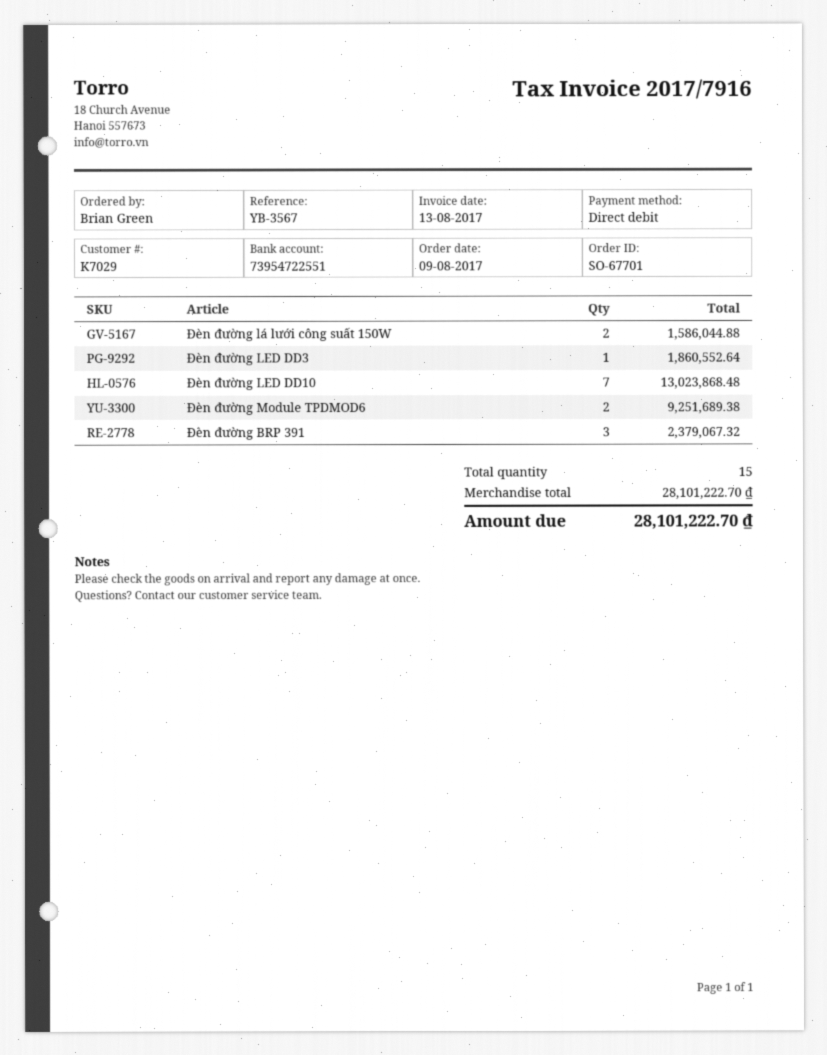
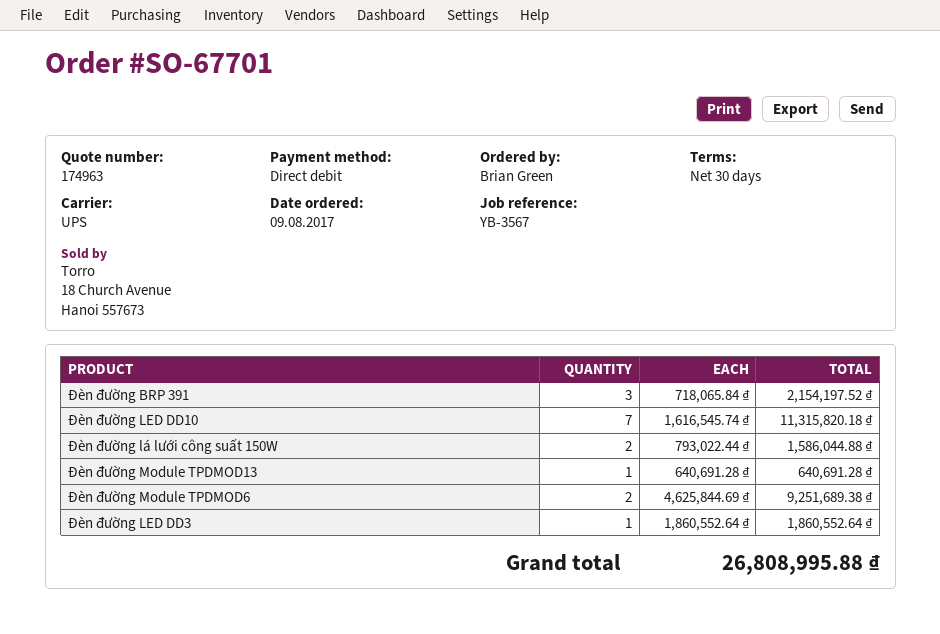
Đèn đường LED DD10: 7 for 13023868.48 -> 7 for 11315820.18
Đèn đường BRP 391: 3 for 2379067.32 -> 3 for 2154197.52
Đèn đường Module TPDMOD13: none -> 1 for 640691.28
total: 28101222.70 -> 26808995.88

